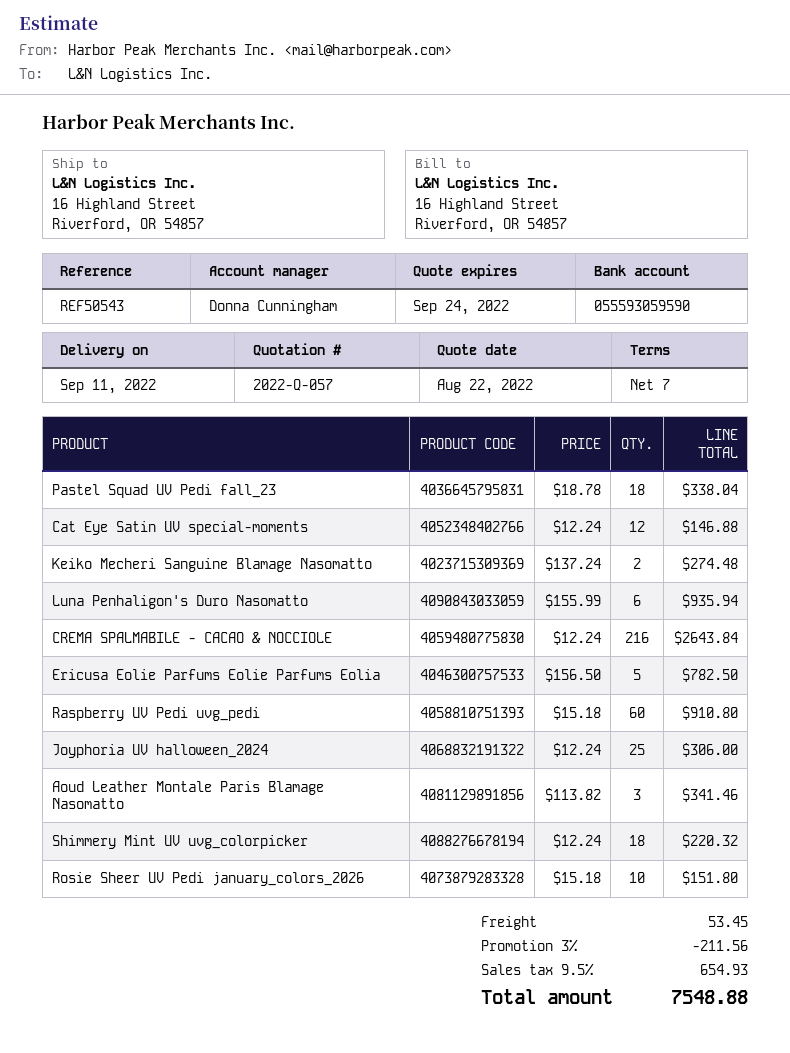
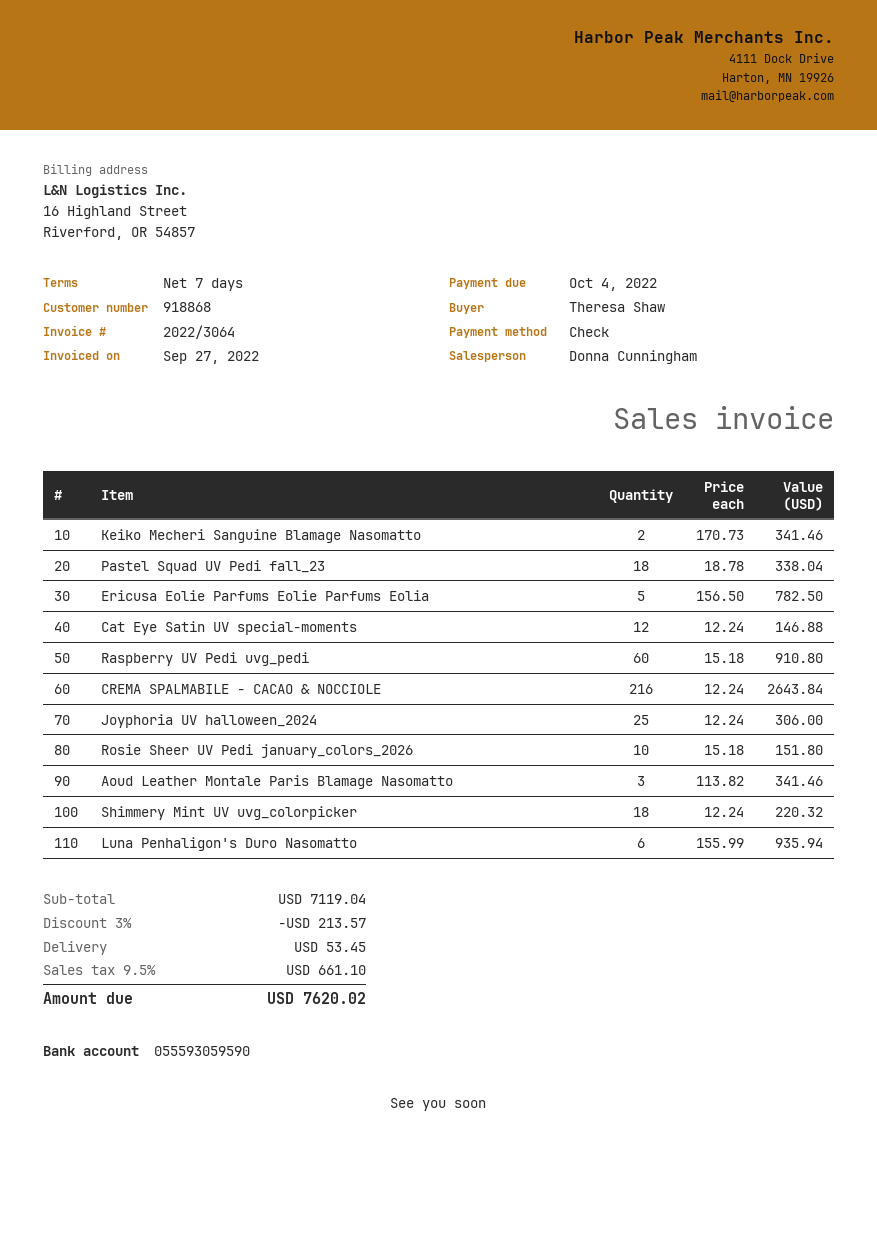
Keiko Mecheri Sanguine Blamage Nasomatto: 2 x 137.24 = 274.48 -> 2 x 170.73 = 341.46
discount: 3% = 211.56 -> 3% = 213.57
tax: 9.5% = 654.93 -> 9.5% = 661.10
total: 7548.88 -> 7620.02

